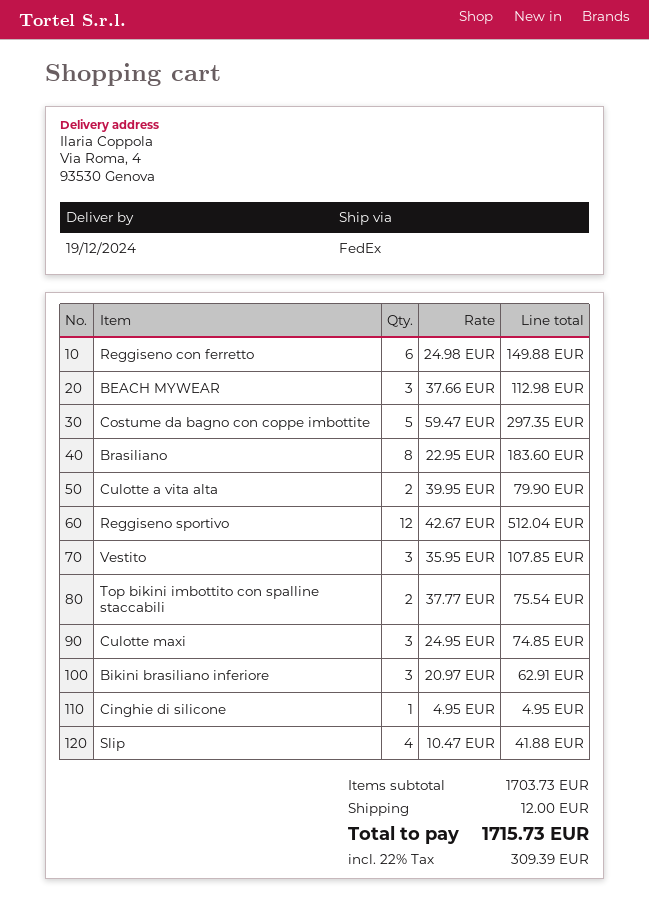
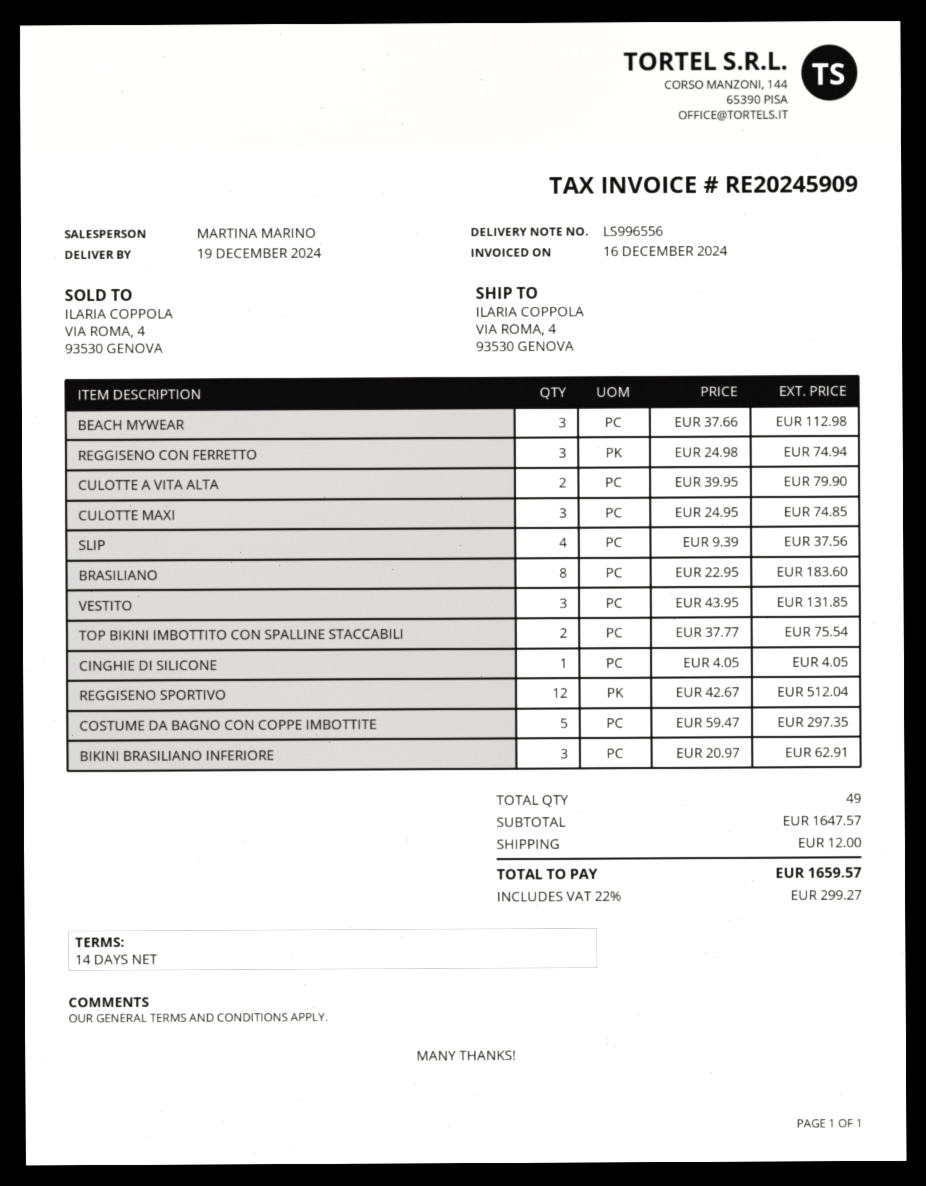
Reggiseno con ferretto: 6 x 24.98 = 149.88 -> 3 x 24.98 = 74.94
Vestito: 3 x 35.95 = 107.85 -> 3 x 43.95 = 131.85
Cinghie di silicone: 1 x 4.95 = 4.95 -> 1 x 4.05 = 4.05
Slip: 4 x 10.47 = 41.88 -> 4 x 9.39 = 37.56
subtotal: 1703.73 -> 1647.57
tax: 22% = 309.39 -> 22% = 299.27
total: 1715.73 -> 1659.57

